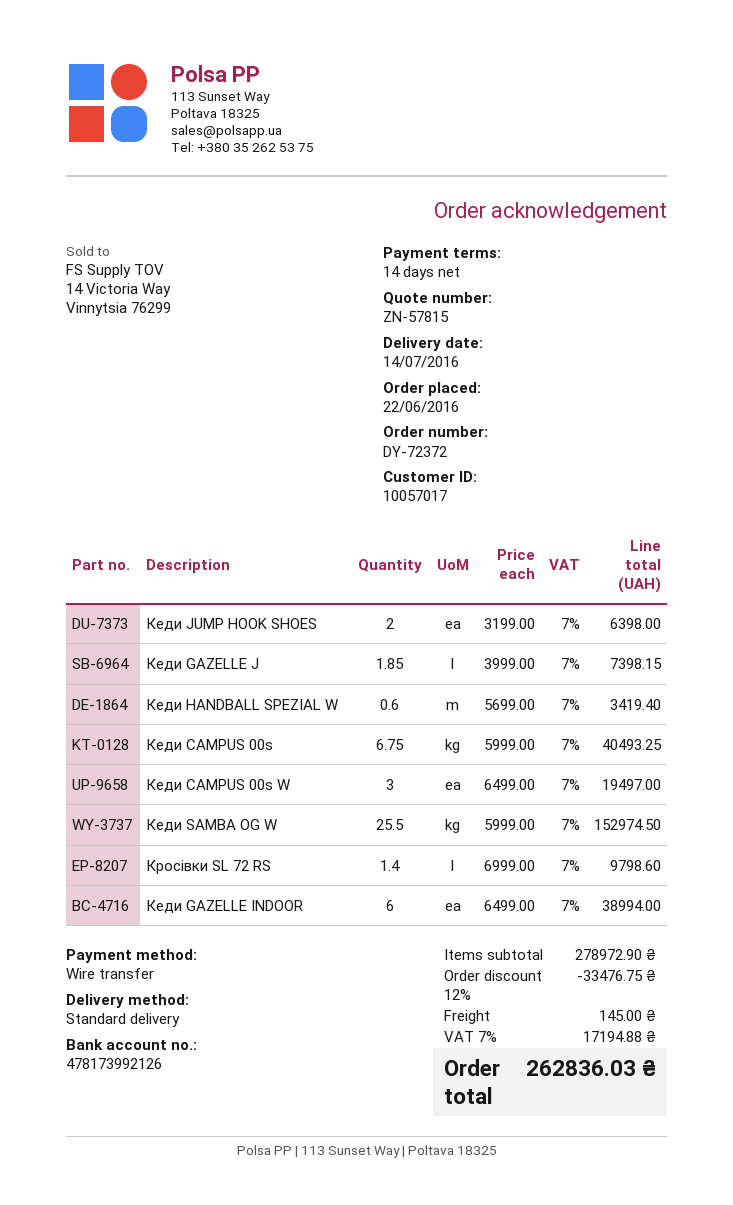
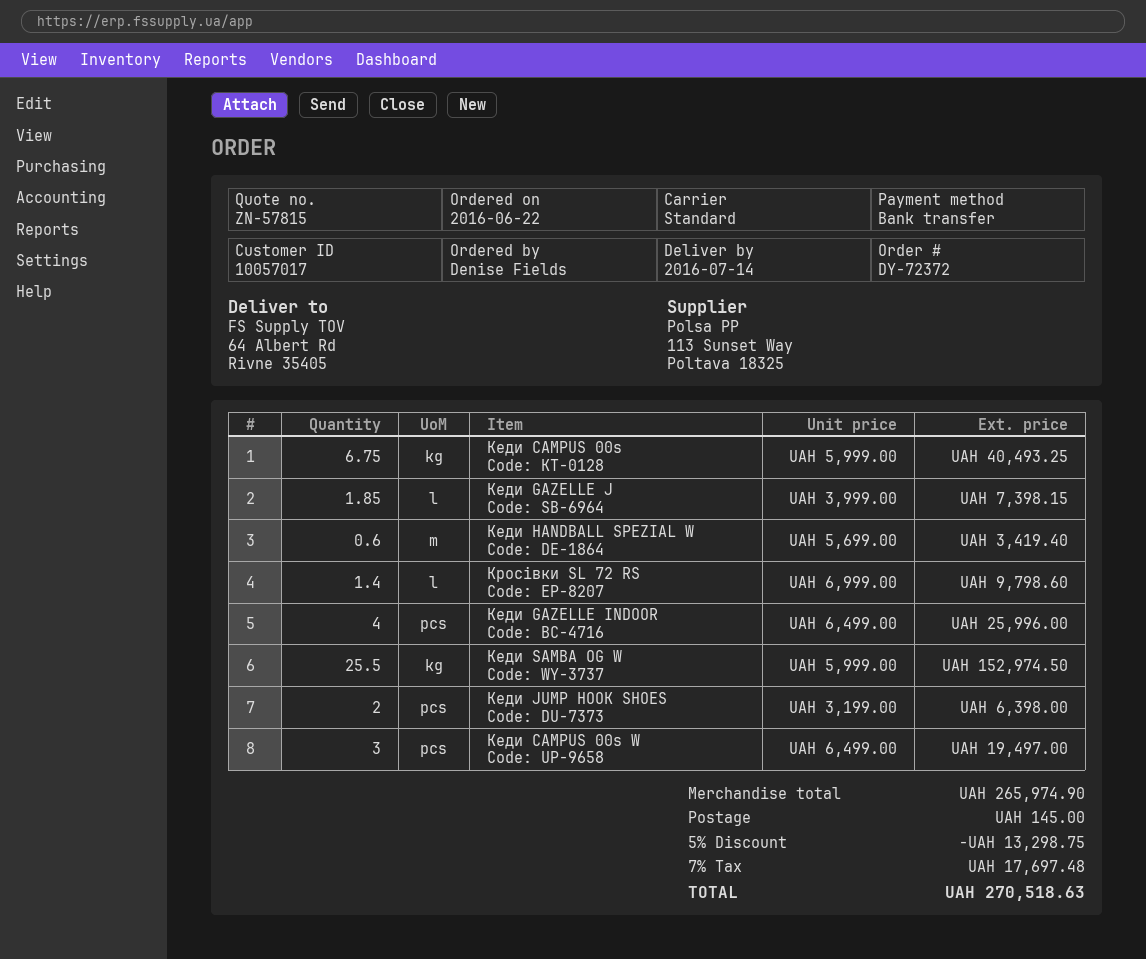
Кеди GAZELLE INDOOR: 6 x 6499.00 = 38994.00 -> 4 x 6499.00 = 25996.00
subtotal: 278972.90 -> 265974.90
discount: 12% = 33476.75 -> 5% = 13298.75
tax: 7% = 17194.88 -> 7% = 17697.48
total: 262836.03 -> 270518.63

